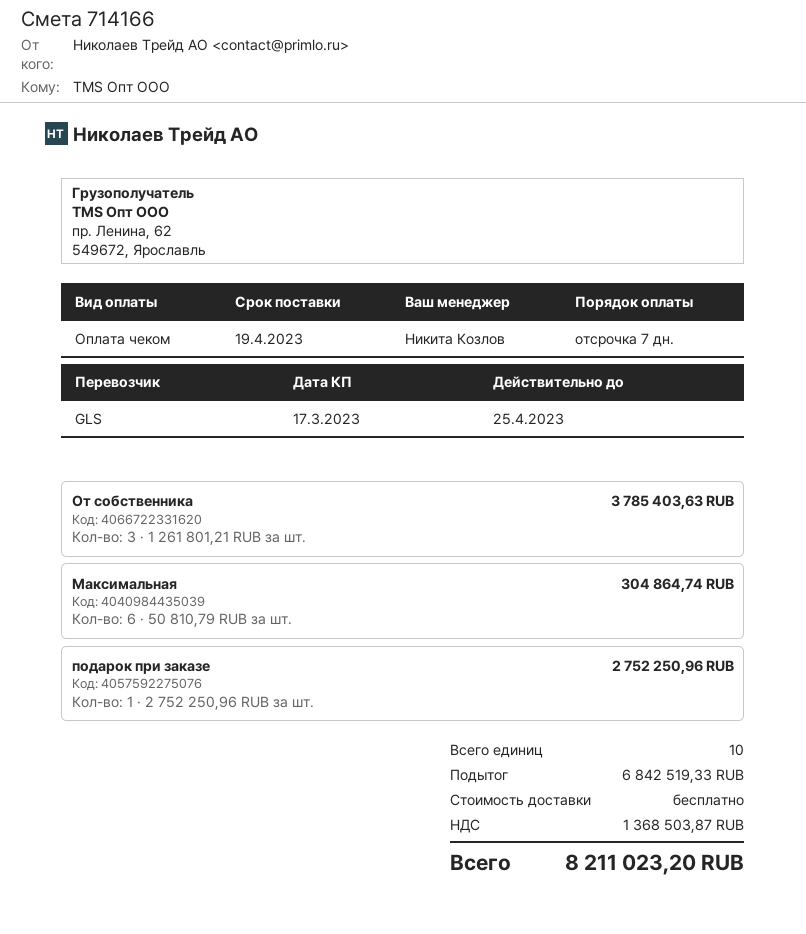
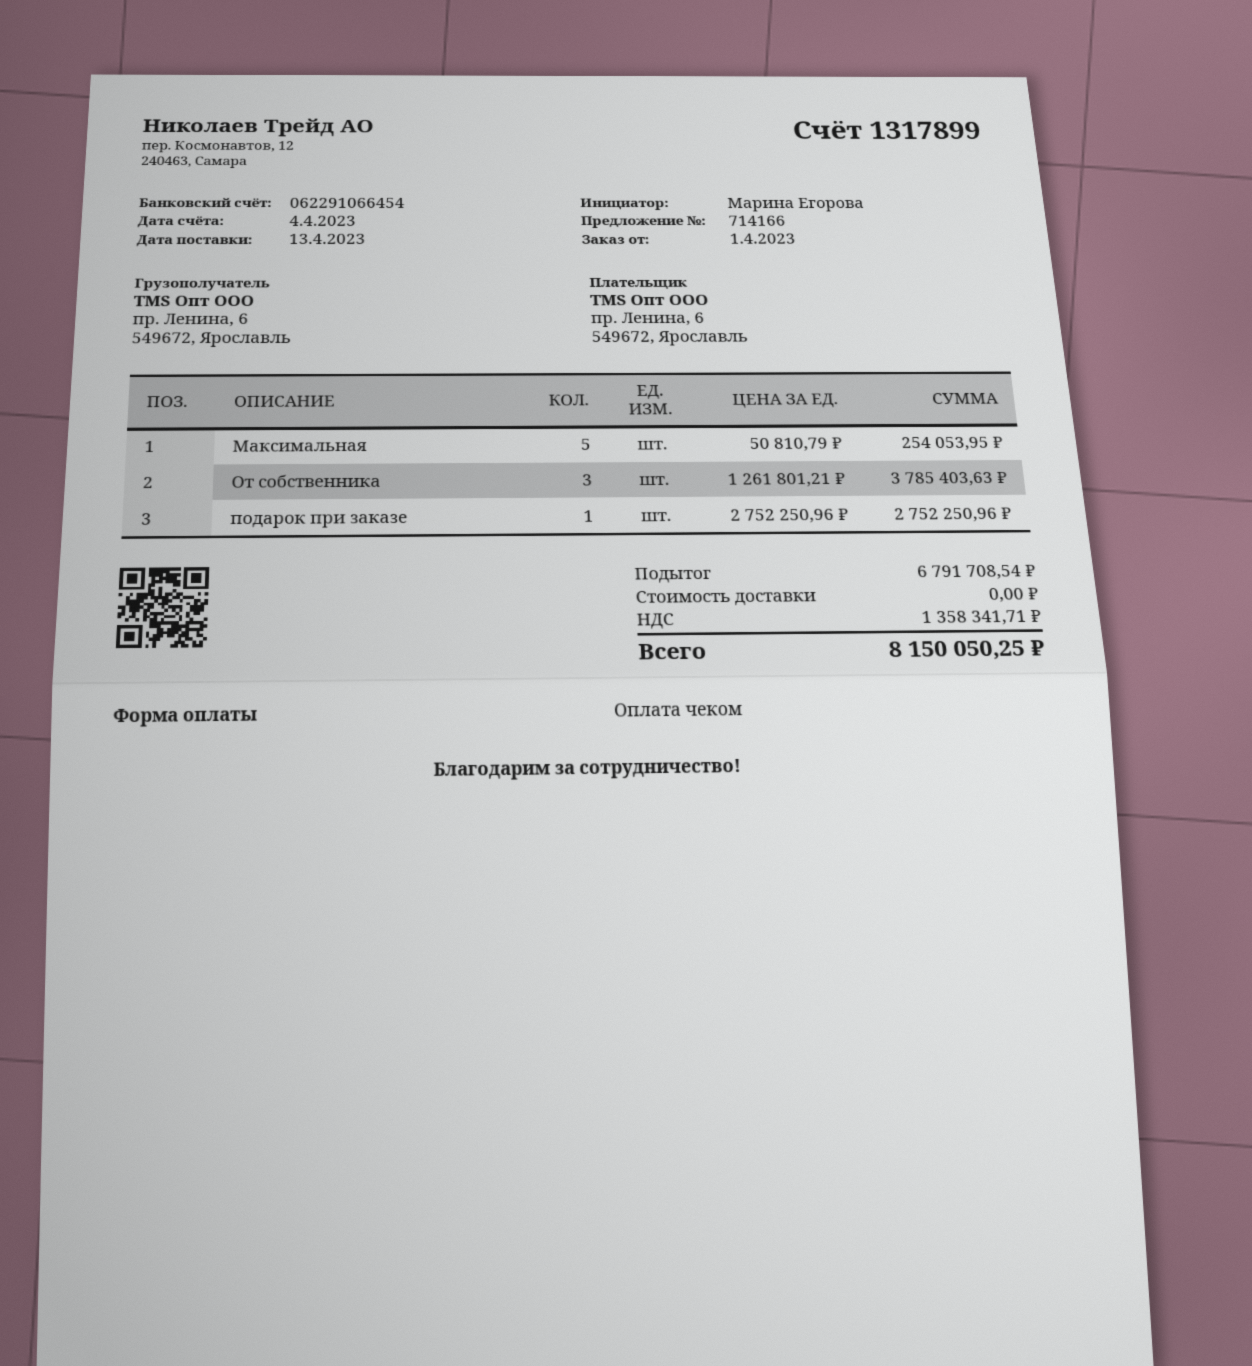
delivery date: 2023-04-19 -> 2023-04-13
ship to: пр. Ленина, 62, 549672, Ярославль -> пр. Ленина, 6, 549672, Ярославль
Максимальная: 6 x 50810.79 = 304864.74 -> 5 x 50810.79 = 254053.95
subtotal: 6842519.33 -> 6791708.54
tax: 1368503.87 -> 1358341.71
total: 8211023.20 -> 8150050.25

